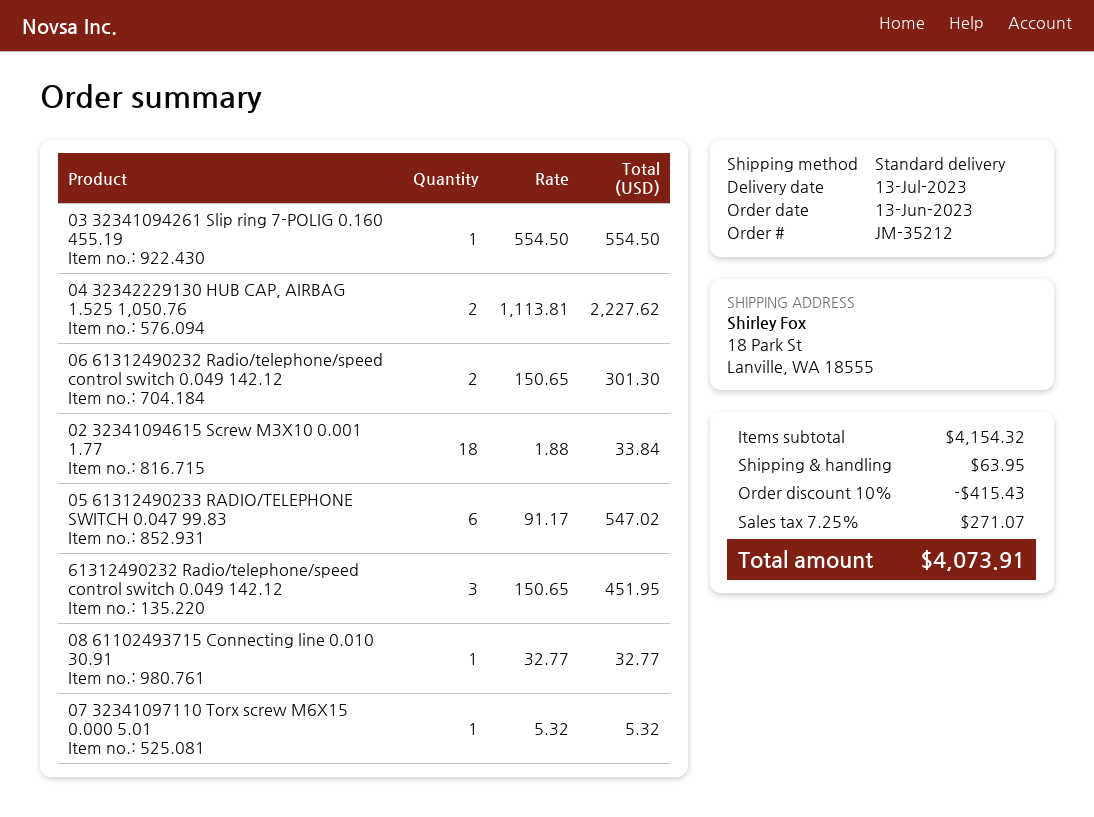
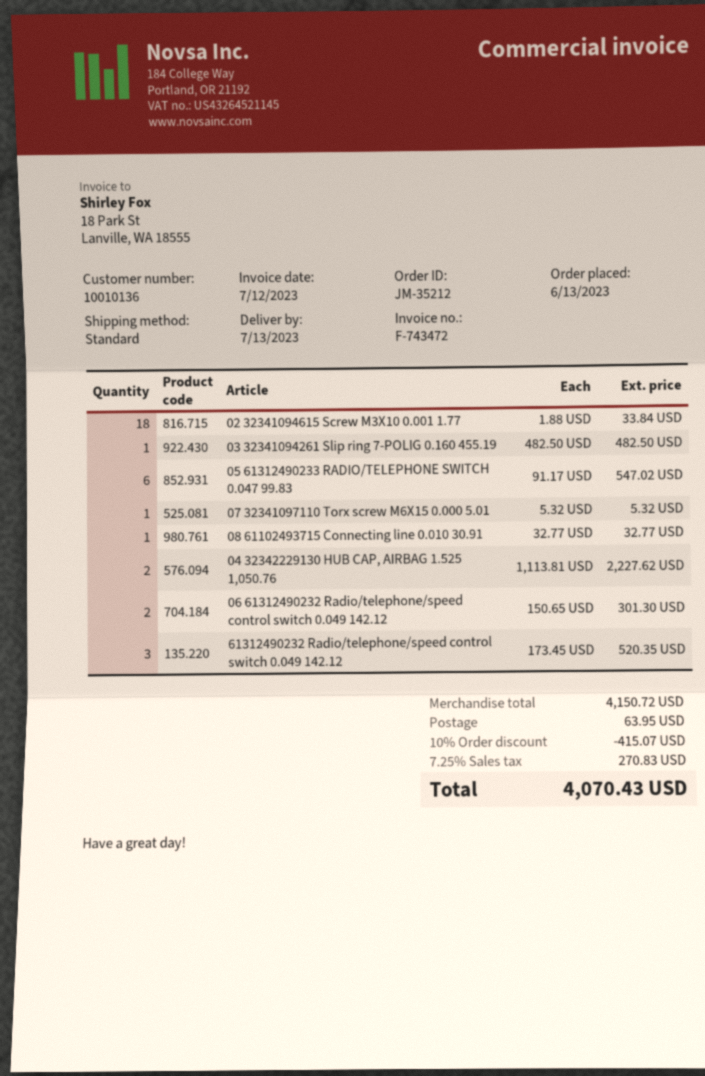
03 32341094261 Slip ring 7-POLIG 0.160 455.19: 1 x 554.50 = 554.50 -> 1 x 482.50 = 482.50
61312490232 Radio/telephone/speed control switch 0.049 142.12: 3 x 150.65 = 451.95 -> 3 x 173.45 = 520.35
subtotal: 4154.32 -> 4150.72
discount: 10% = 415.43 -> 10% = 415.07
tax: 7.25% = 271.07 -> 7.25% = 270.83
total: 4073.91 -> 4070.43

